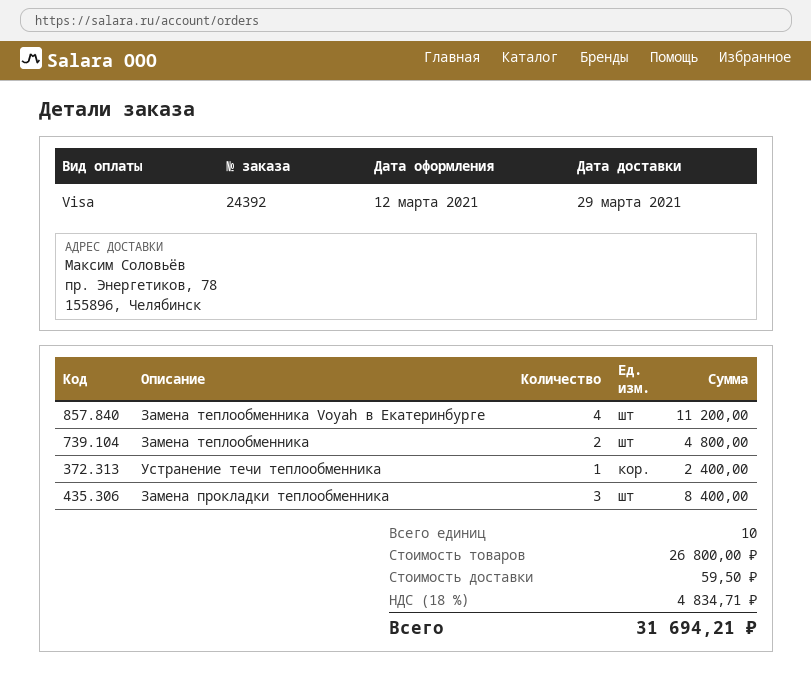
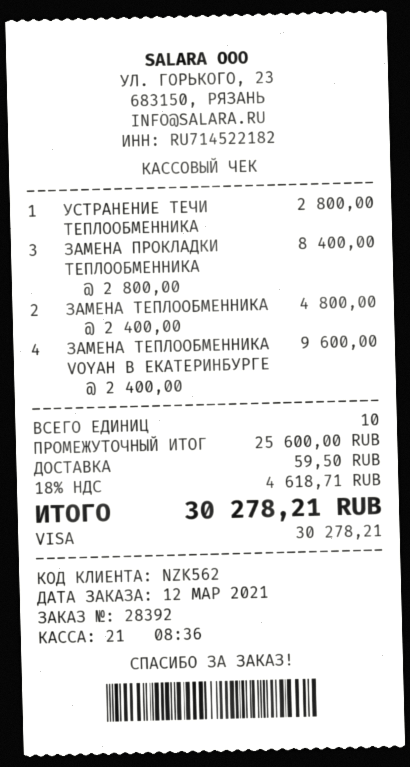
order number: 24392 -> 28392
Замена теплообменника Voyah в Екатеринбурге: 4 for 11200.00 -> 4 for 9600.00
Устранение течи теплообменника: 1 for 2400.00 -> 1 for 2800.00
subtotal: 26800.00 -> 25600.00
tax: 18% = 4834.71 -> 18% = 4618.71
total: 31694.21 -> 30278.21

